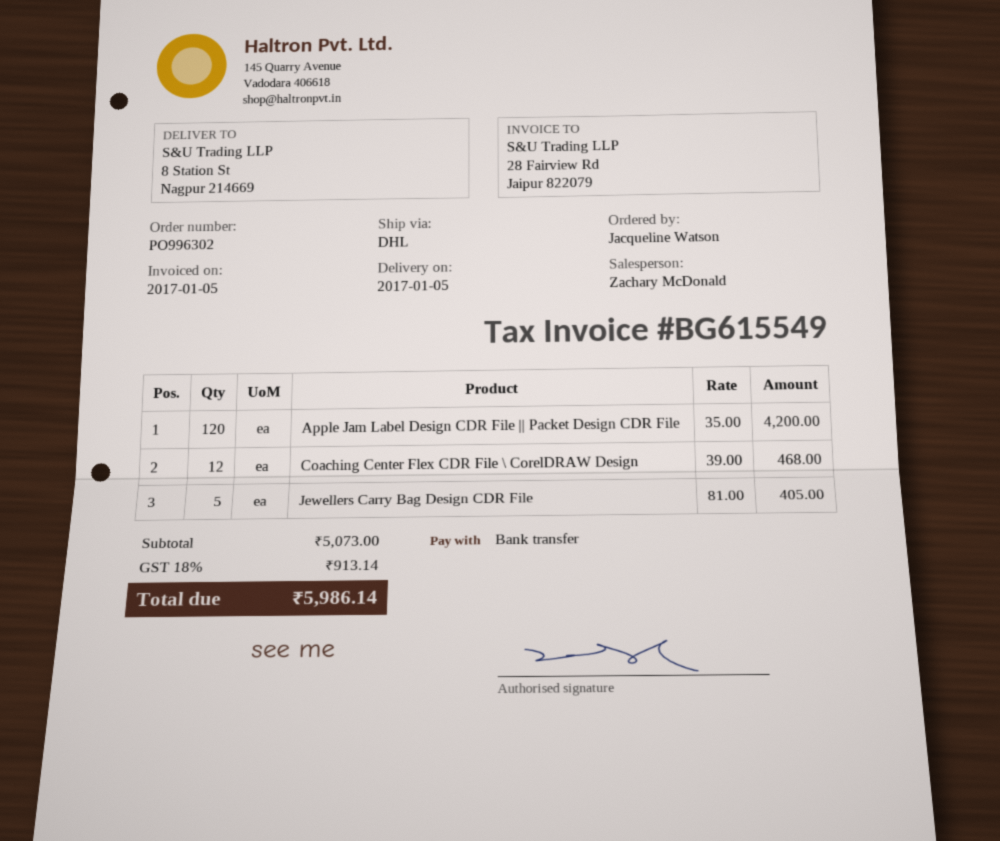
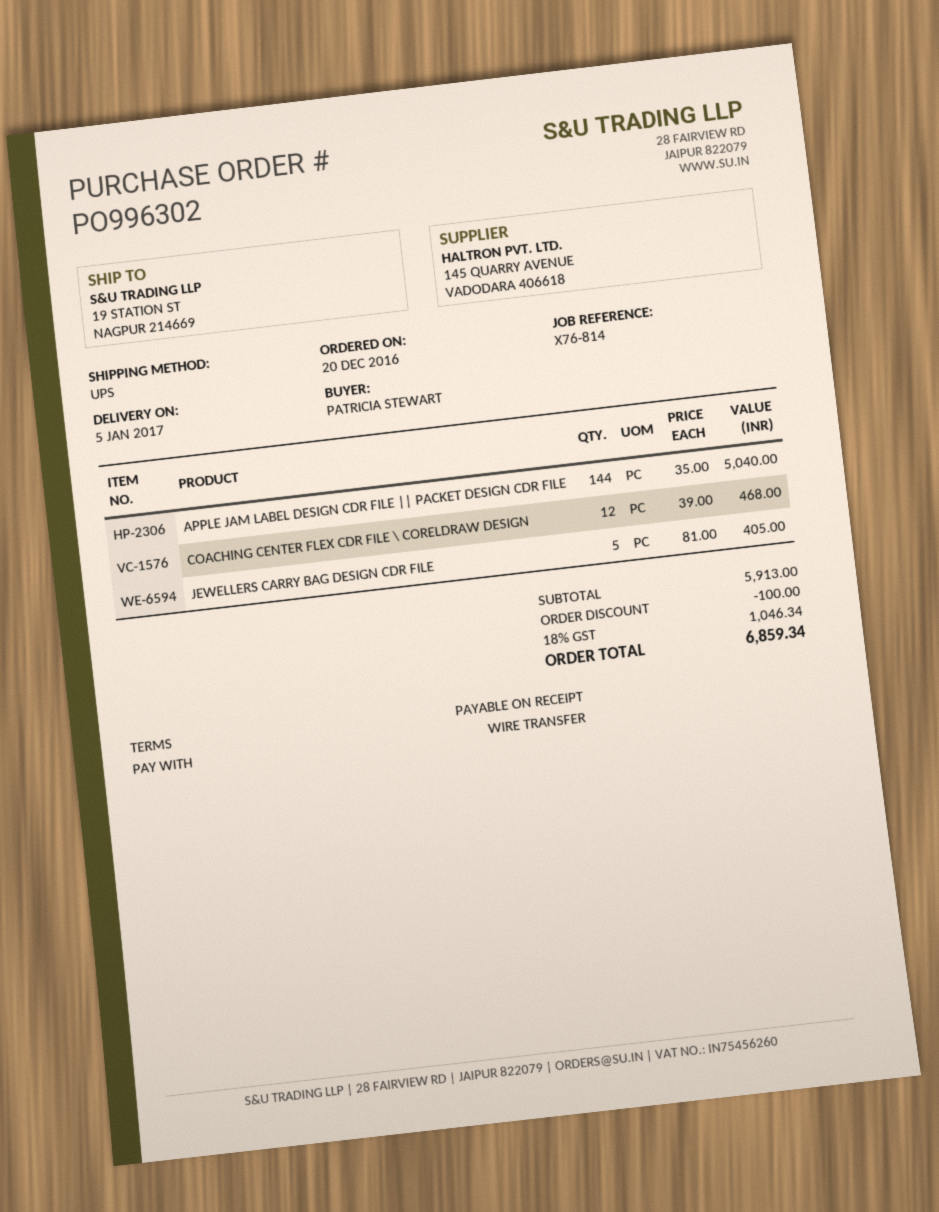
ordered by: Jacqueline Watson -> PATRICIA STEWART
shipping method: DHL -> UPS
ship to: 8 Station St, Nagpur 214669 -> 19 STATION ST, NAGPUR 214669
Apple Jam Label Design CDR File || Packet Design CDR File: 120 x 35.00 = 4200.00 -> 144 x 35.00 = 5040.00
subtotal: 5073.00 -> 5913.00
discount: none -> 100.00
tax: 18% = 913.14 -> 18% = 1046.34
total: 5986.14 -> 6859.34

